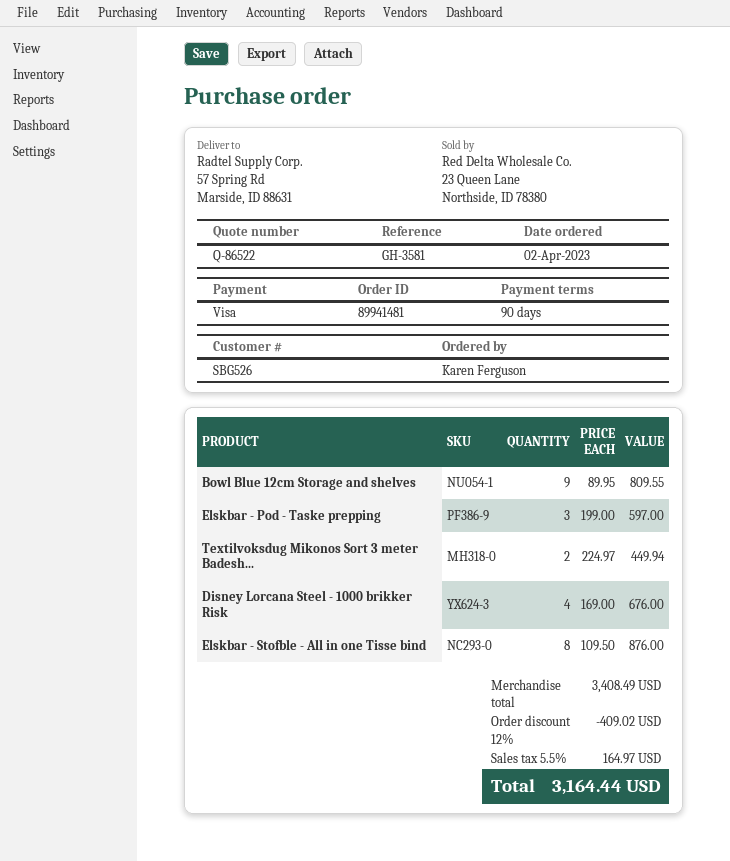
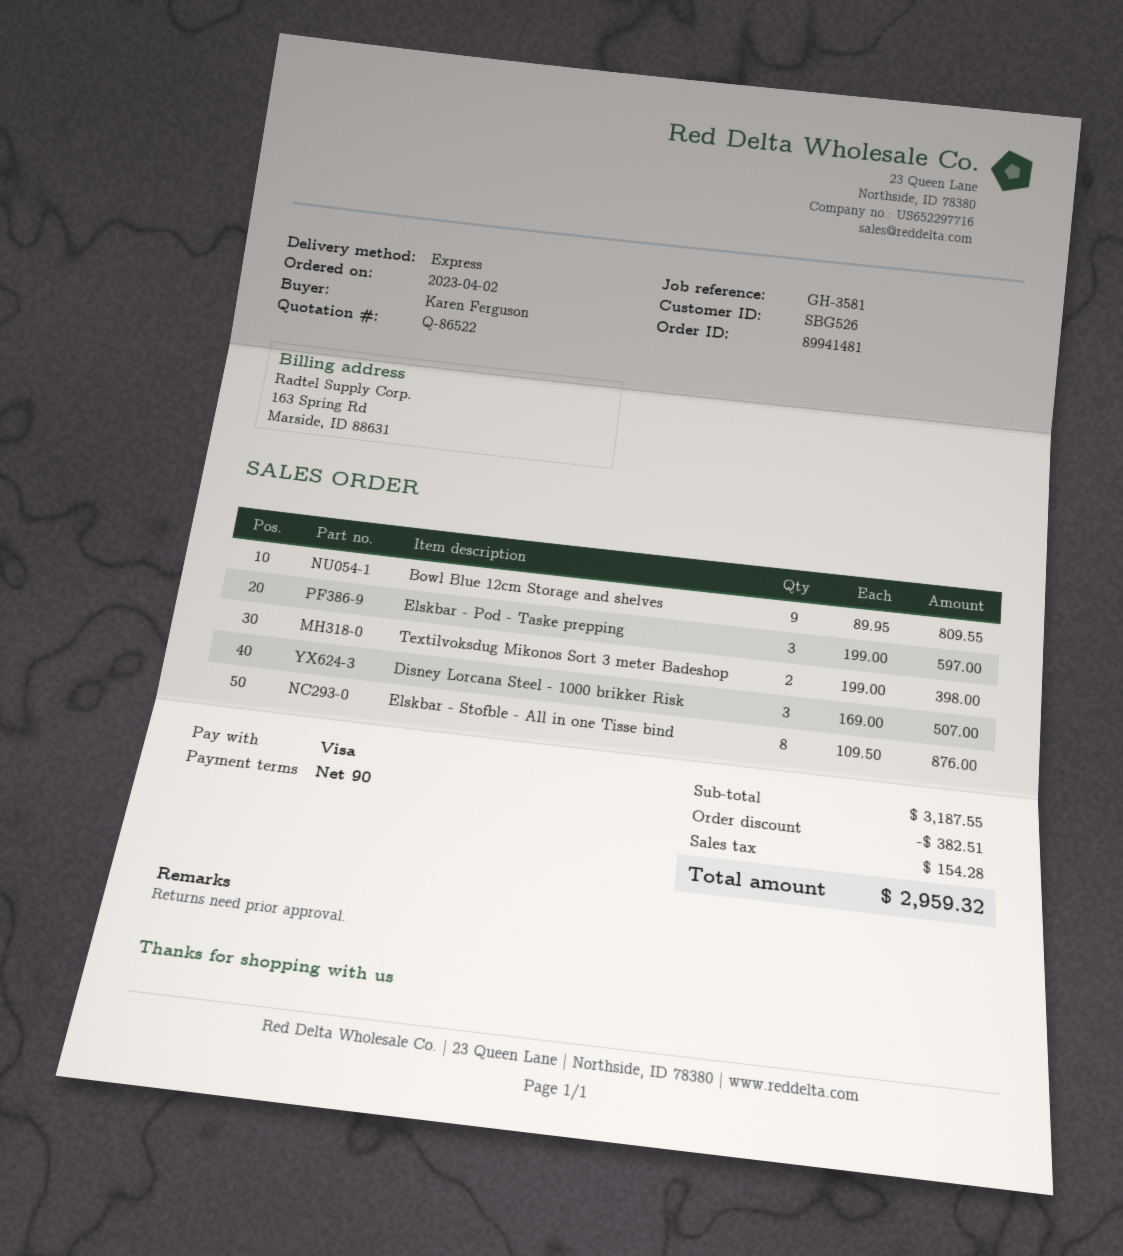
Textilvoksdug Mikonos Sort 3 meter Badesh...: 2 x 224.97 = 449.94 -> 2 x 199.00 = 398.00
Disney Lorcana Steel - 1000 brikker Risk: 4 x 169.00 = 676.00 -> 3 x 169.00 = 507.00
subtotal: 3408.49 -> 3187.55
discount: 409.02 -> 382.51
tax: 164.97 -> 154.28
total: 3164.44 -> 2959.32

